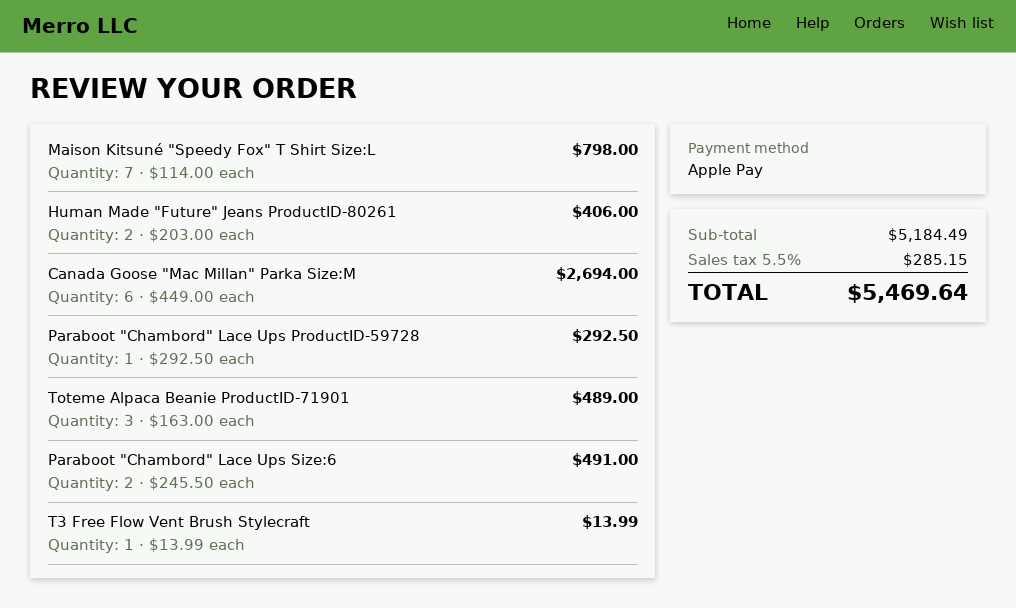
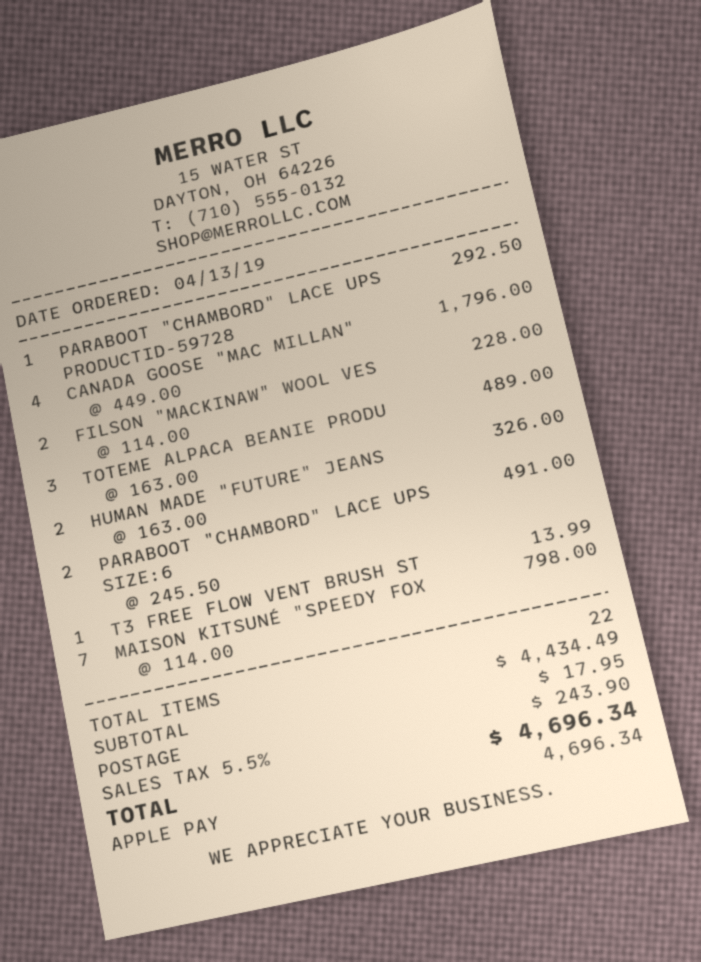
Human Made "Future" Jeans ProductID-80261: 2 x 203.00 = 406.00 -> 2 x 163.00 = 326.00
Canada Goose "Mac Millan" Parka Size:M: 6 x 449.00 = 2694.00 -> 4 x 449.00 = 1796.00
FILSON "MACKINAW" WOOL VES: none -> 2 x 114.00 = 228.00
subtotal: 5184.49 -> 4434.49
shipping: none -> 17.95
tax: 5.5% = 285.15 -> 5.5% = 243.90
total: 5469.64 -> 4696.34

